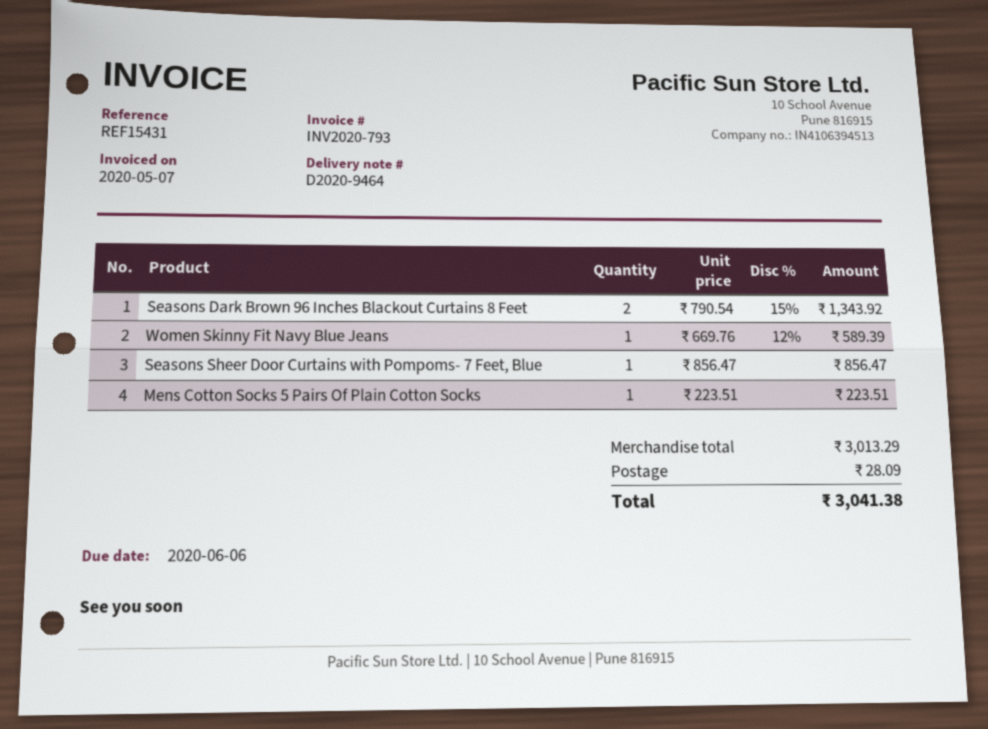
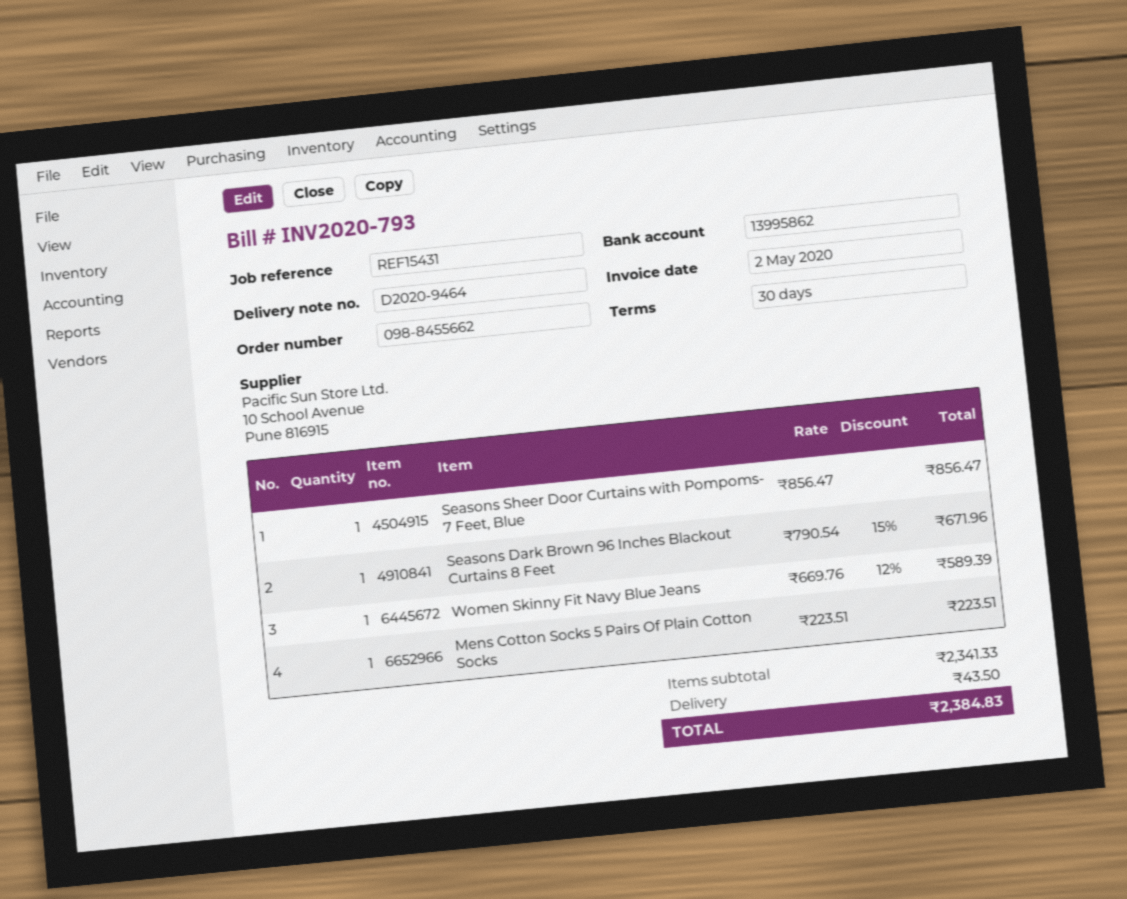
invoice date: 2020-05-07 -> 2020-05-02
Seasons Dark Brown 96 Inches Blackout Curtains 8 Feet: 2 x 790.54 - 15% = 1343.92 -> 1 x 790.54 - 15% = 671.96
subtotal: 3013.29 -> 2341.33
shipping: 28.09 -> 43.50
total: 3041.38 -> 2384.83

